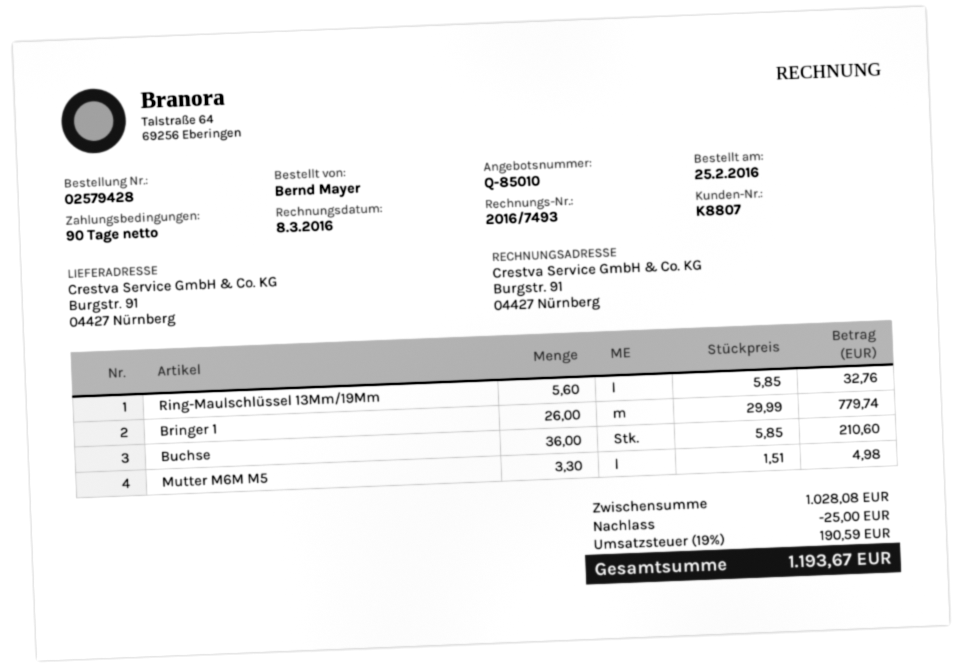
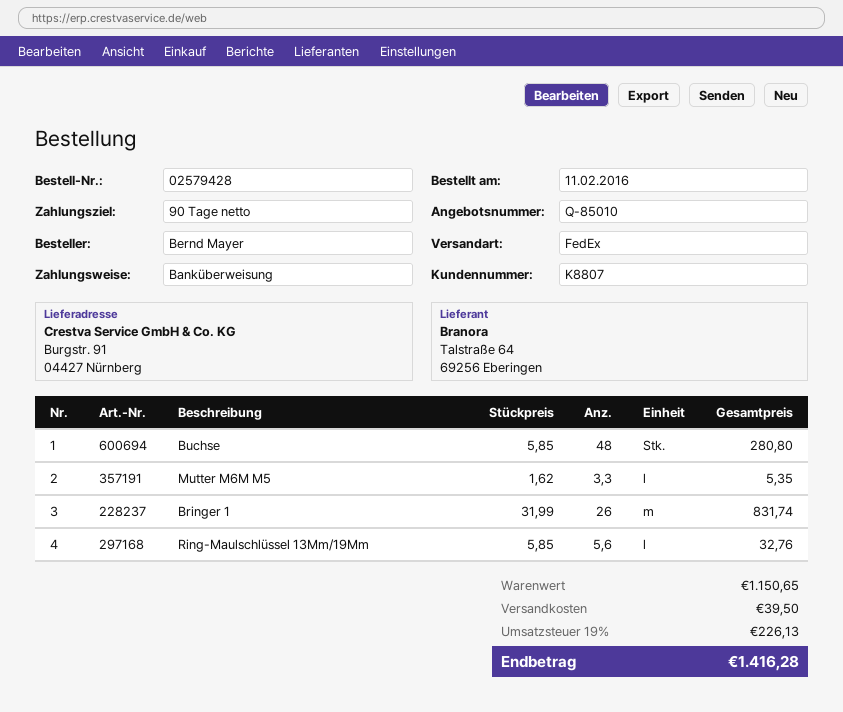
order date: 2016-02-25 -> 2016-02-11
Bringer 1: 26 x 29.99 = 779.74 -> 26 x 31.99 = 831.74
Buchse: 36 x 5.85 = 210.60 -> 48 x 5.85 = 280.80
Mutter M6M M5: 3.3 x 1.51 = 4.98 -> 3.3 x 1.62 = 5.35
subtotal: 1028.08 -> 1150.65
discount: 25.00 -> none
shipping: none -> 39.50
tax: 19% = 190.59 -> 19% = 226.13
total: 1193.67 -> 1416.28

